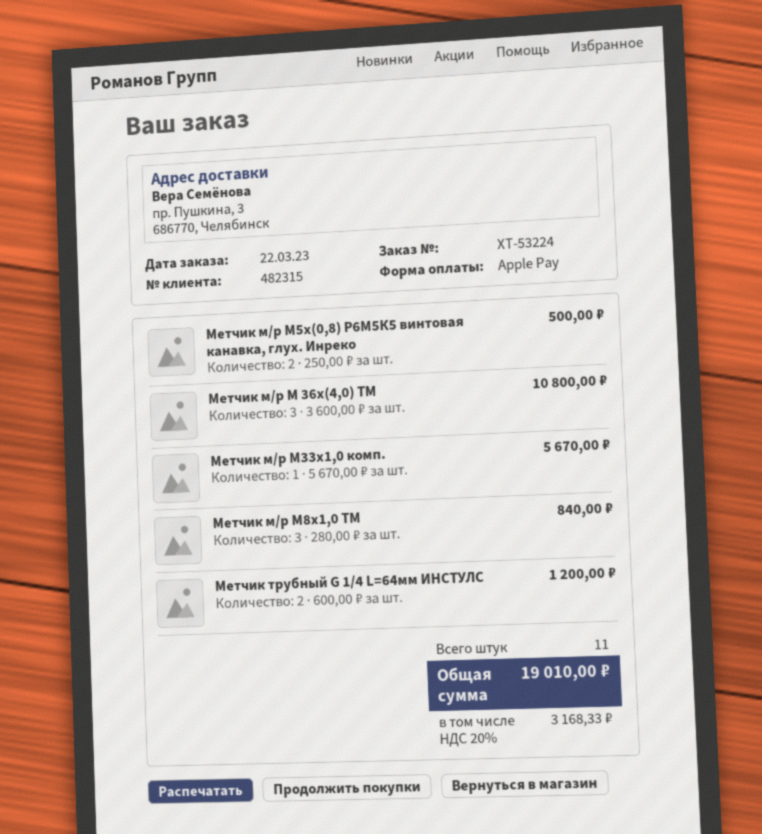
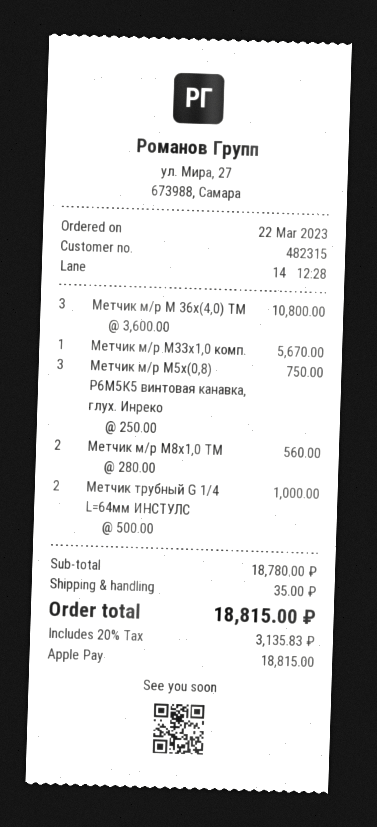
Метчик м/р М5х(0,8) Р6М5К5 винтовая канавка, глух. Инреко: 2 x 250.00 = 500.00 -> 3 x 250.00 = 750.00
Метчик м/р М8х1,0 ТМ: 3 x 280.00 = 840.00 -> 2 x 280.00 = 560.00
Метчик трубный G 1/4 L=64мм ИНСТУЛС: 2 x 600.00 = 1200.00 -> 2 x 500.00 = 1000.00
shipping: none -> 35.00
tax: 20% = 3168.33 -> 20% = 3135.83
total: 19010.00 -> 18815.00

